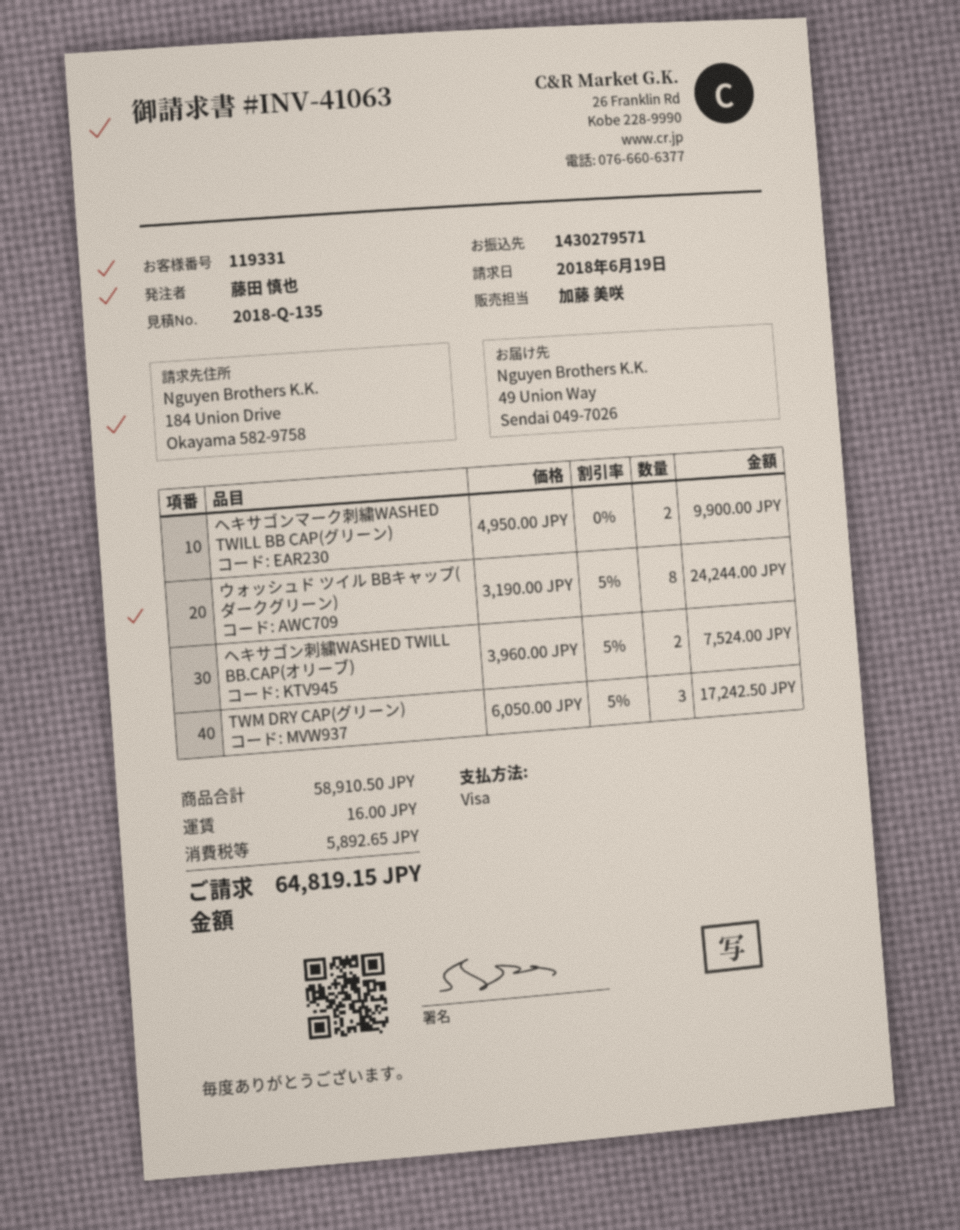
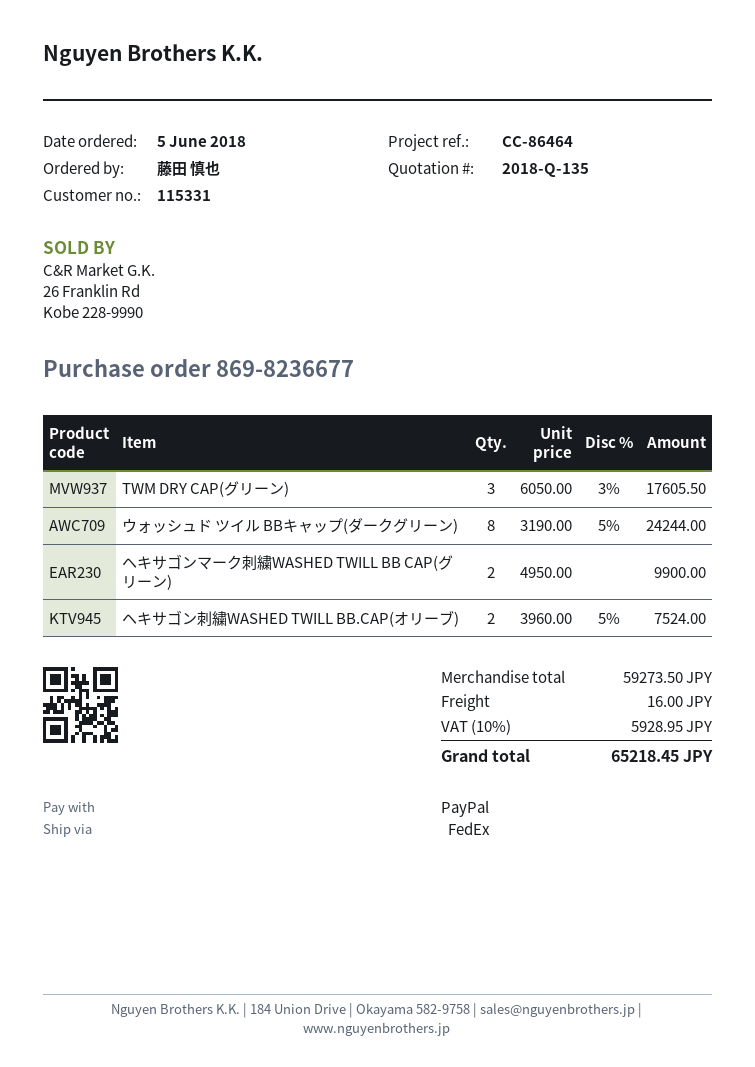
customer number: 119331 -> 115331
payment method: Visa -> PayPal
TWM DRY CAP(グリーン): 3 x 6050.00 - 5% = 17242.50 -> 3 x 6050.00 - 3% = 17605.50
subtotal: 58910.50 -> 59273.50
tax: 5892.65 -> 5928.95
total: 64819.15 -> 65218.45

